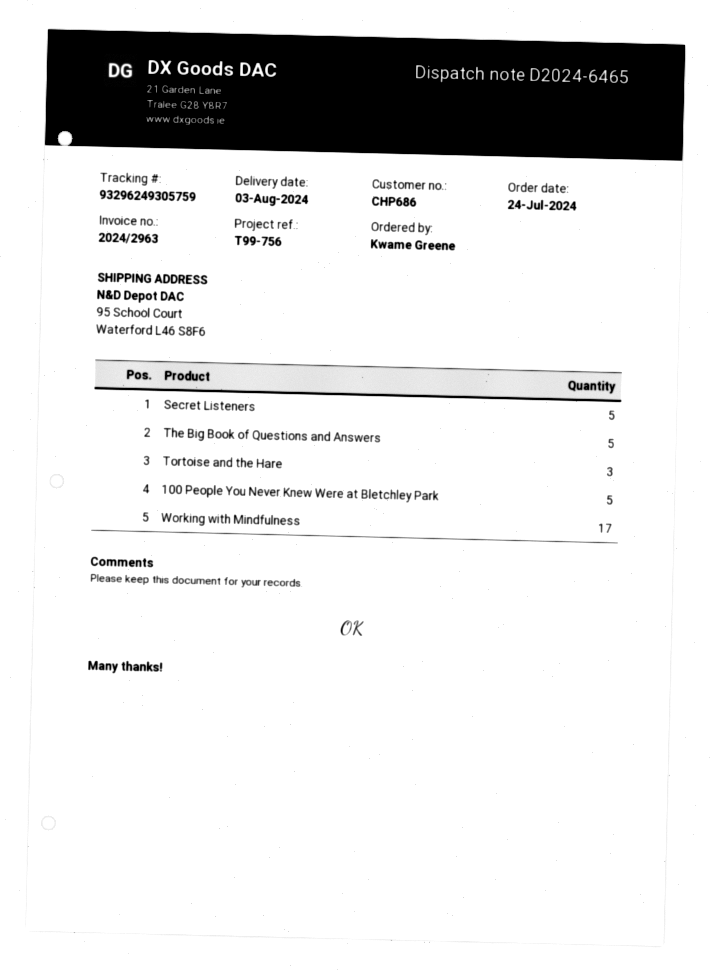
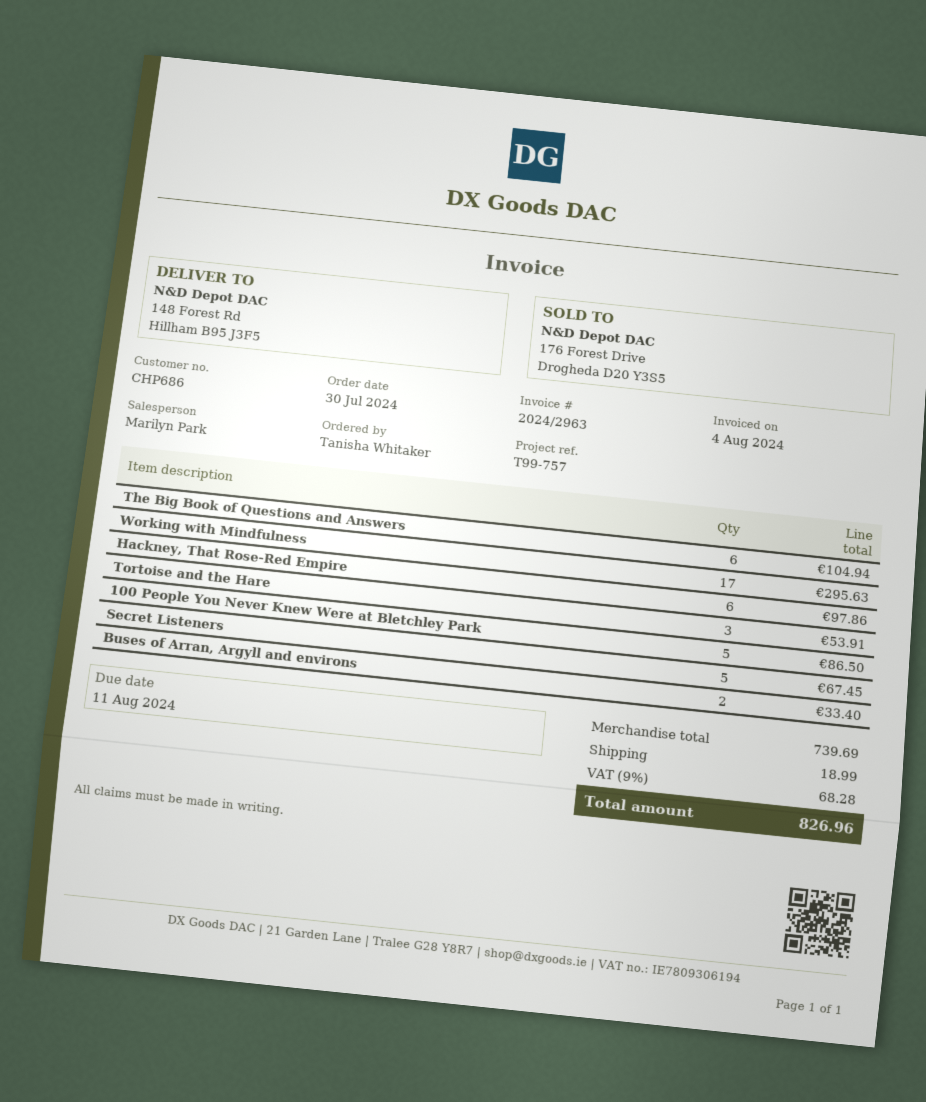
order date: 2024-07-24 -> 2024-07-30
reference: T99-756 -> T99-757
ordered by: Kwame Greene -> Tanisha Whitaker
ship to: 95 School Court, Waterford L46 S8F6 -> 148 Forest Rd, Hillham B95 J3F5
The Big Book of Questions and Answers: 5 -> 6
Hackney, That Rose-Red Empire: none -> 6
Buses of Arran, Argyll and environs: none -> 2

